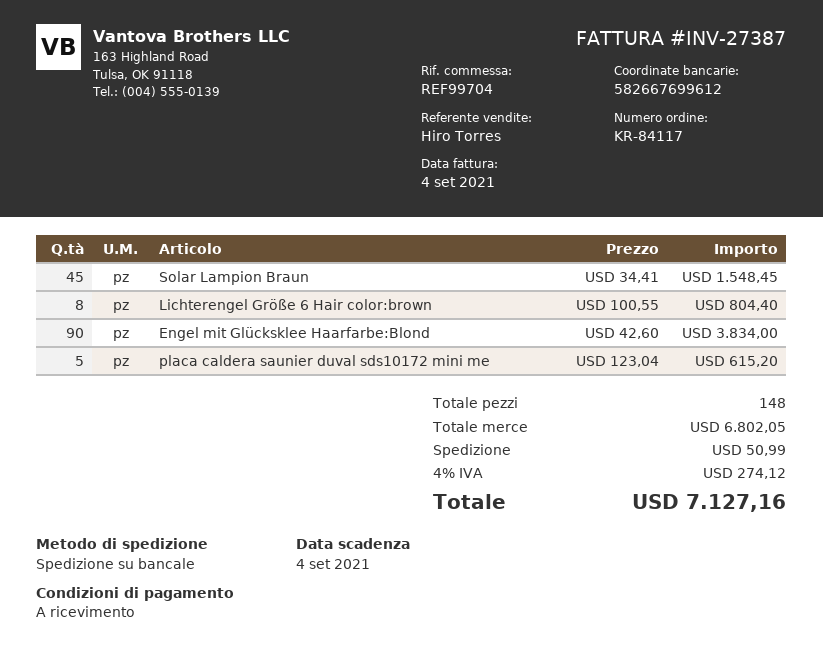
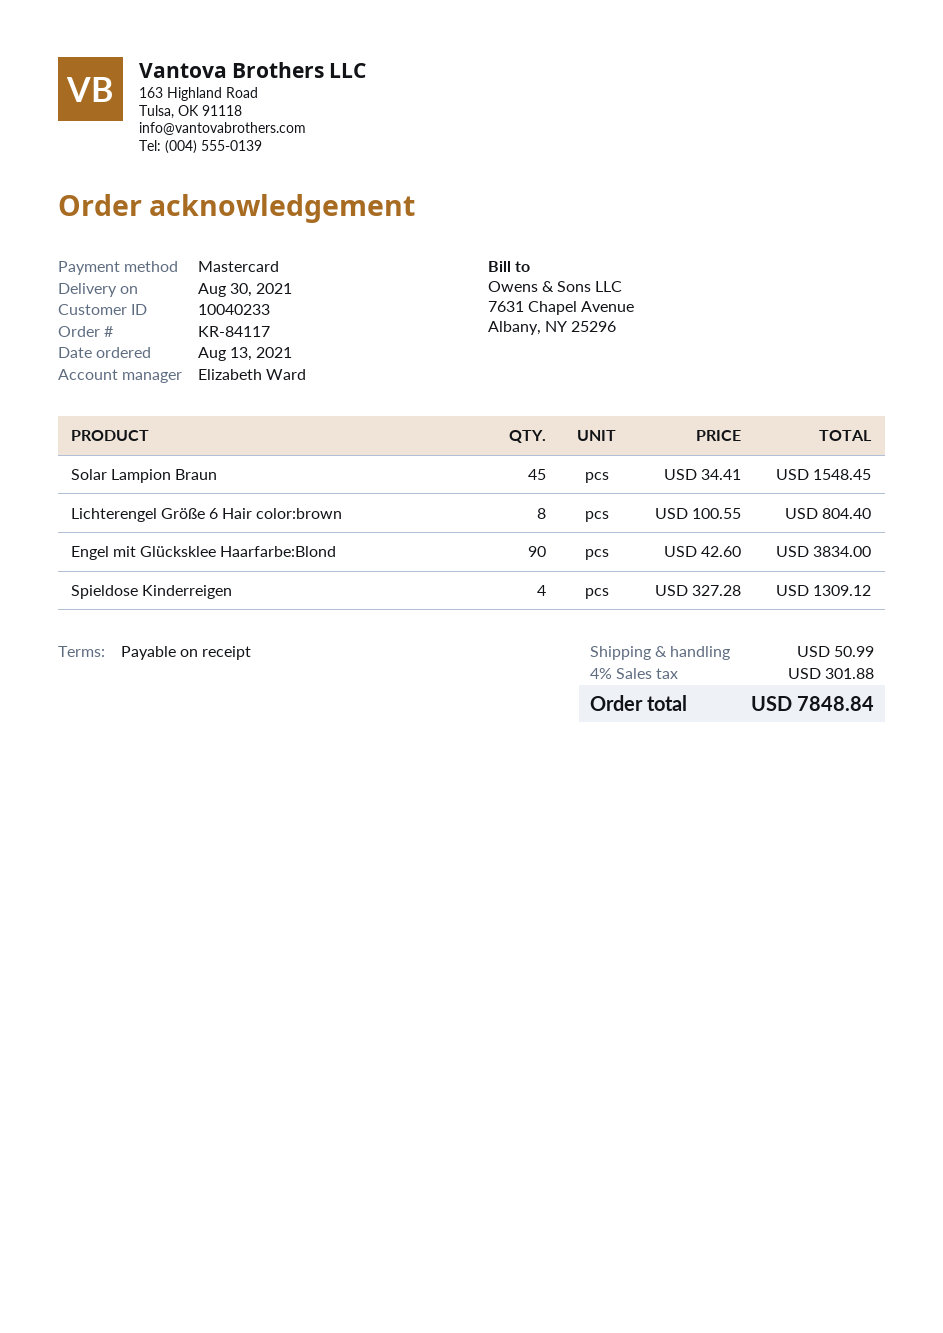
sales rep: Hiro Torres -> Elizabeth Ward
placa caldera saunier duval sds10172 mini me: 5 x 123.04 = 615.20 -> none
Spieldose Kinderreigen: none -> 4 x 327.28 = 1309.12
tax: 4% = 274.12 -> 4% = 301.88
total: 7127.16 -> 7848.84

